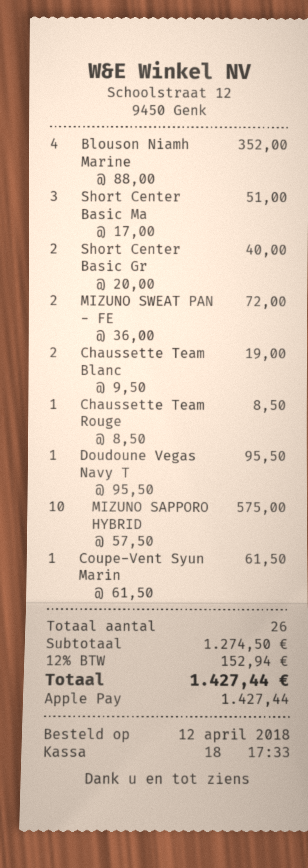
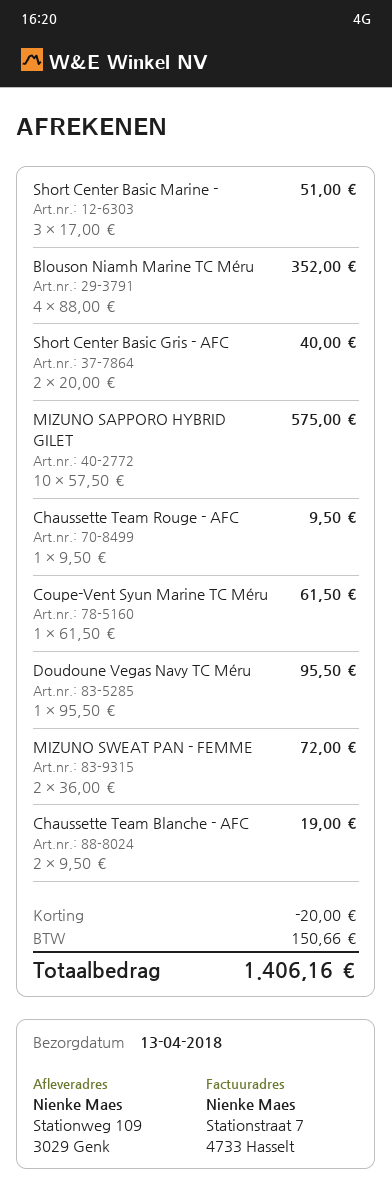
Chaussette Team Rouge: 1 x 8.50 = 8.50 -> 1 x 9.50 = 9.50
discount: none -> 20.00
tax: 152.94 -> 150.66
total: 1427.44 -> 1406.16

